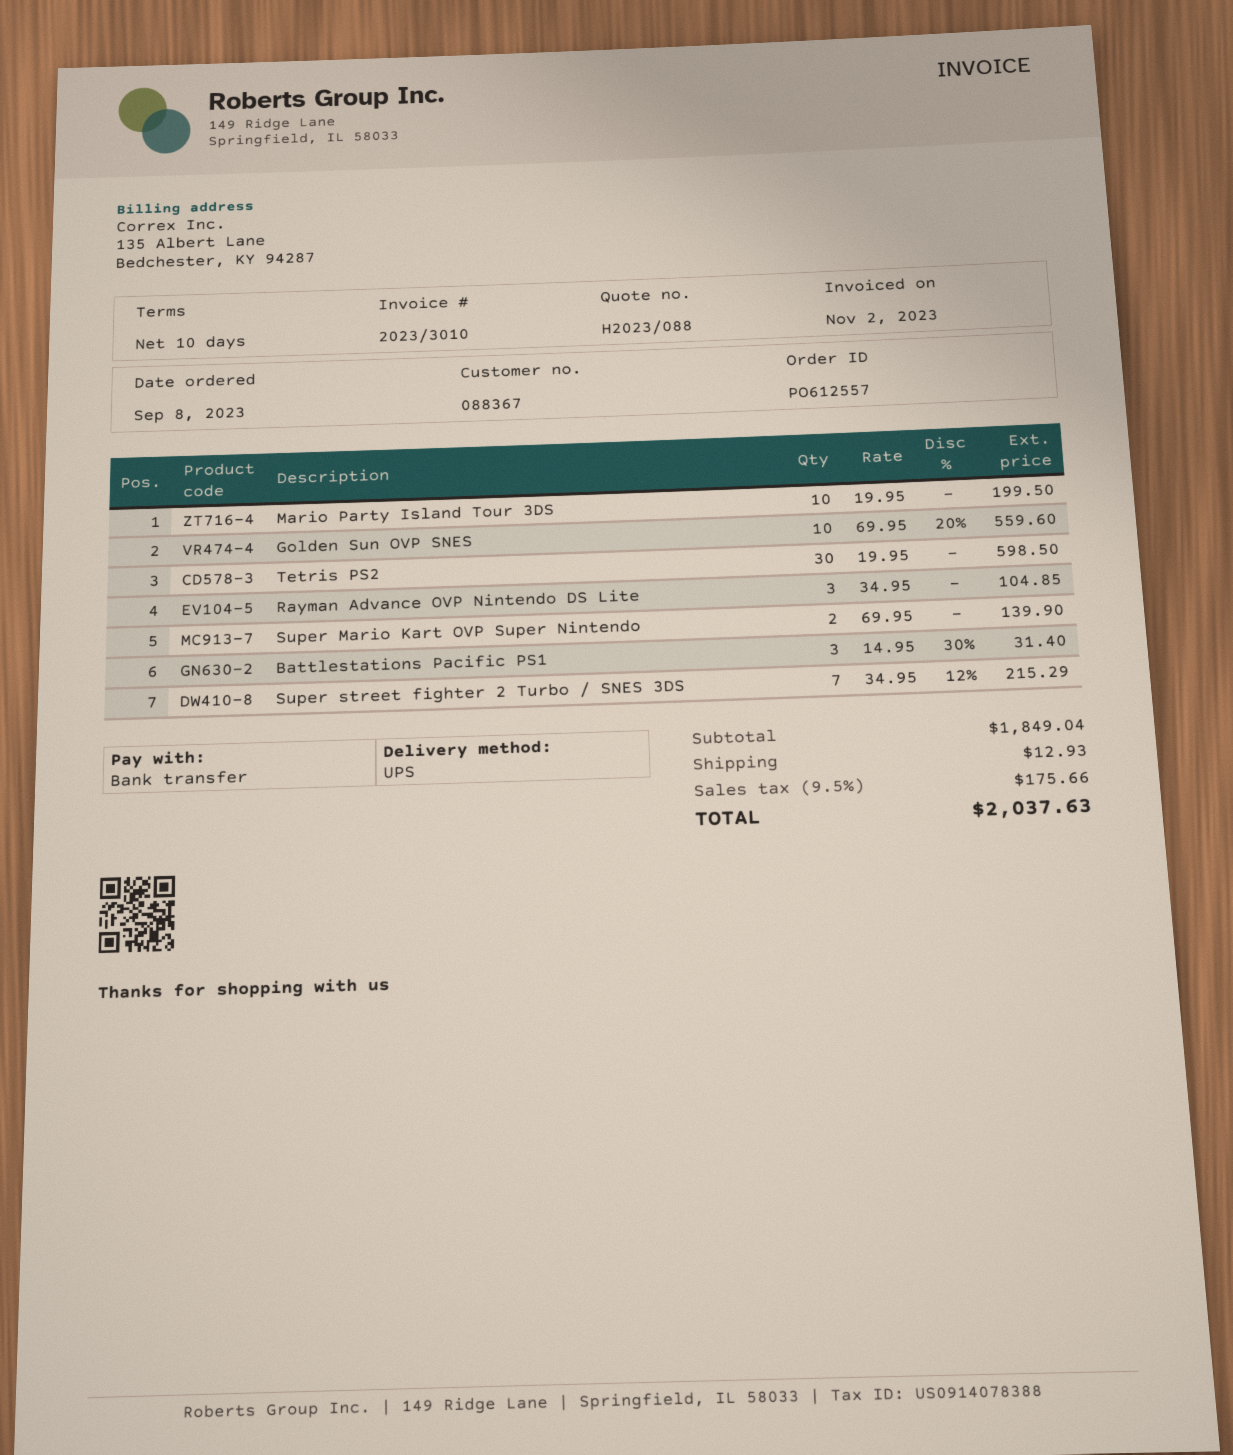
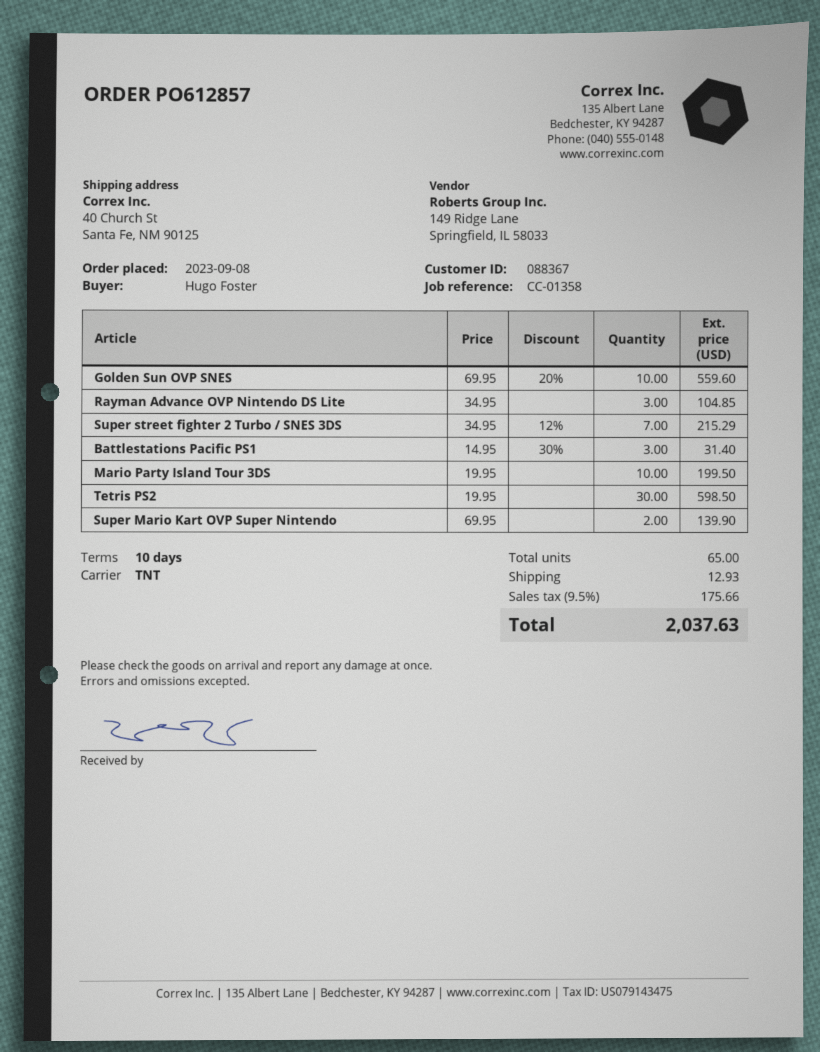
order number: PO612557 -> PO612857
shipping method: UPS -> TNT

